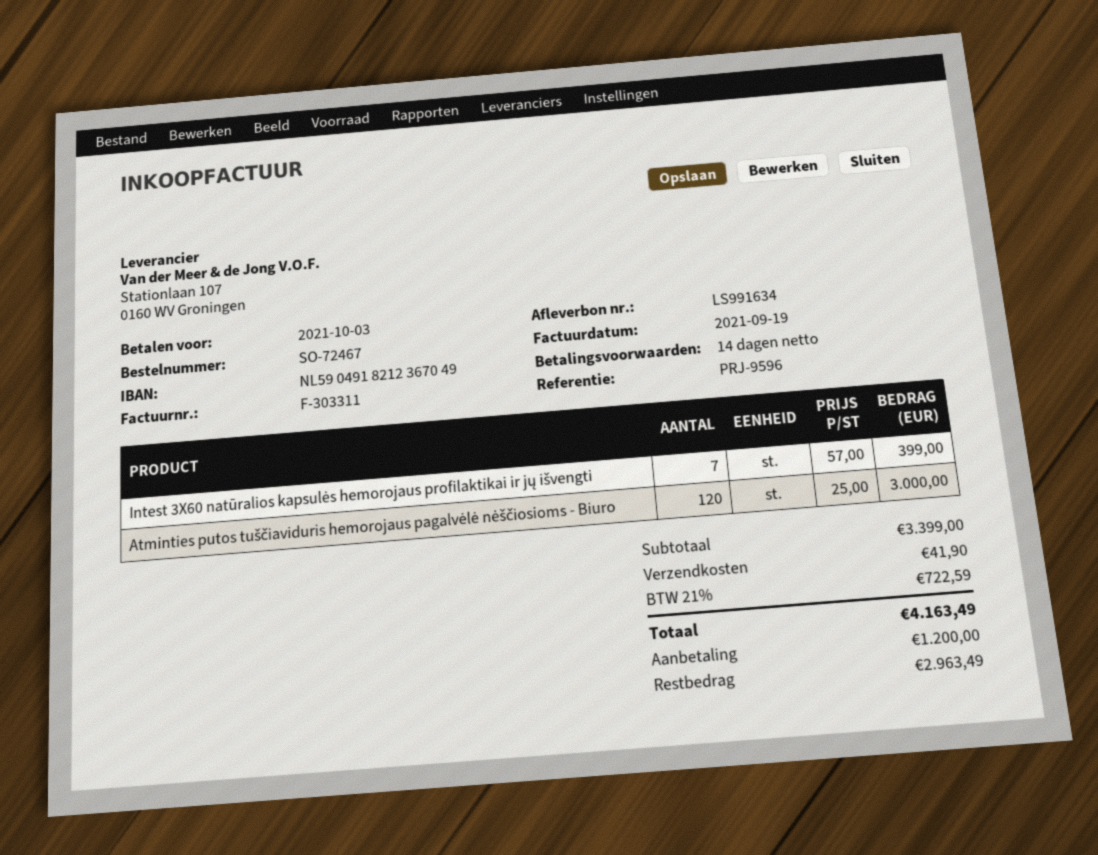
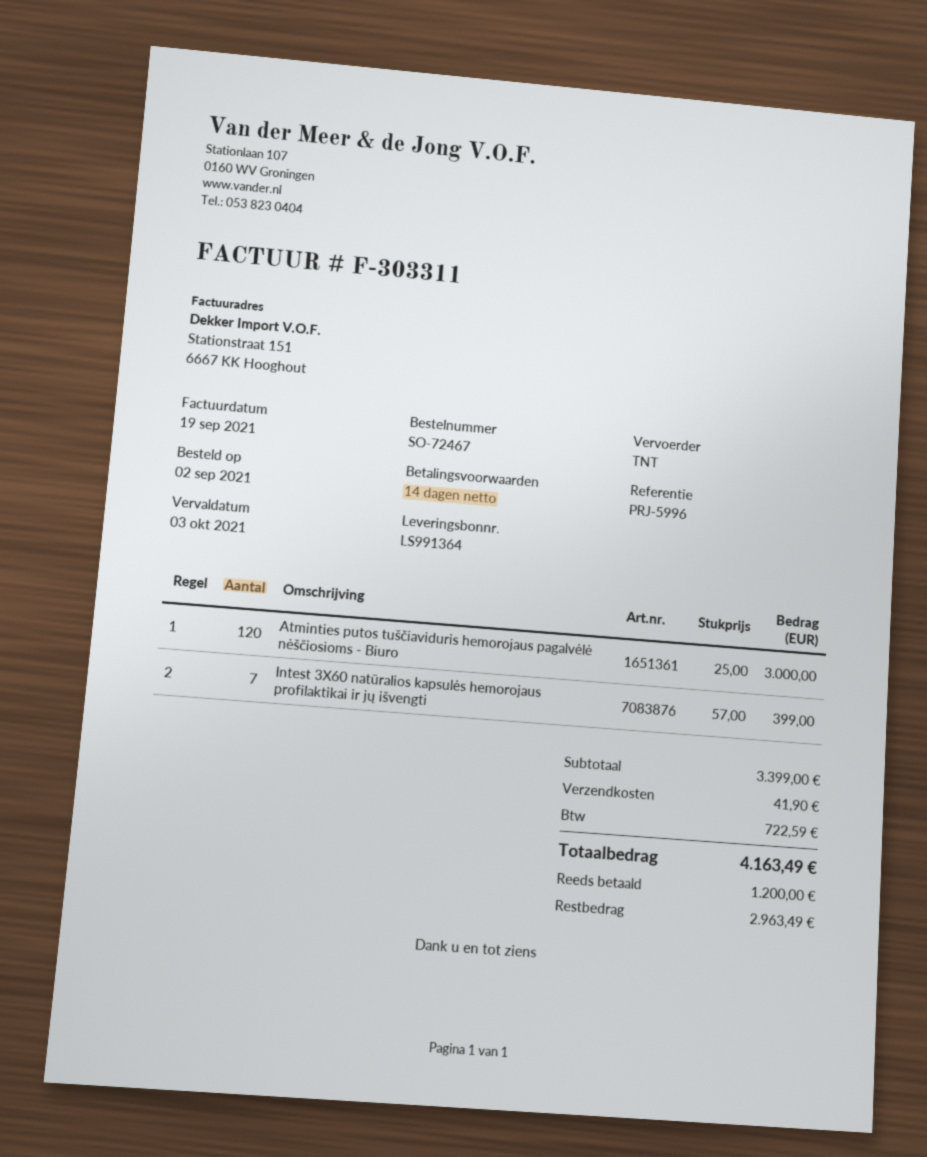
delivery note number: LS991634 -> LS991364
reference: PRJ-9596 -> PRJ-5996

